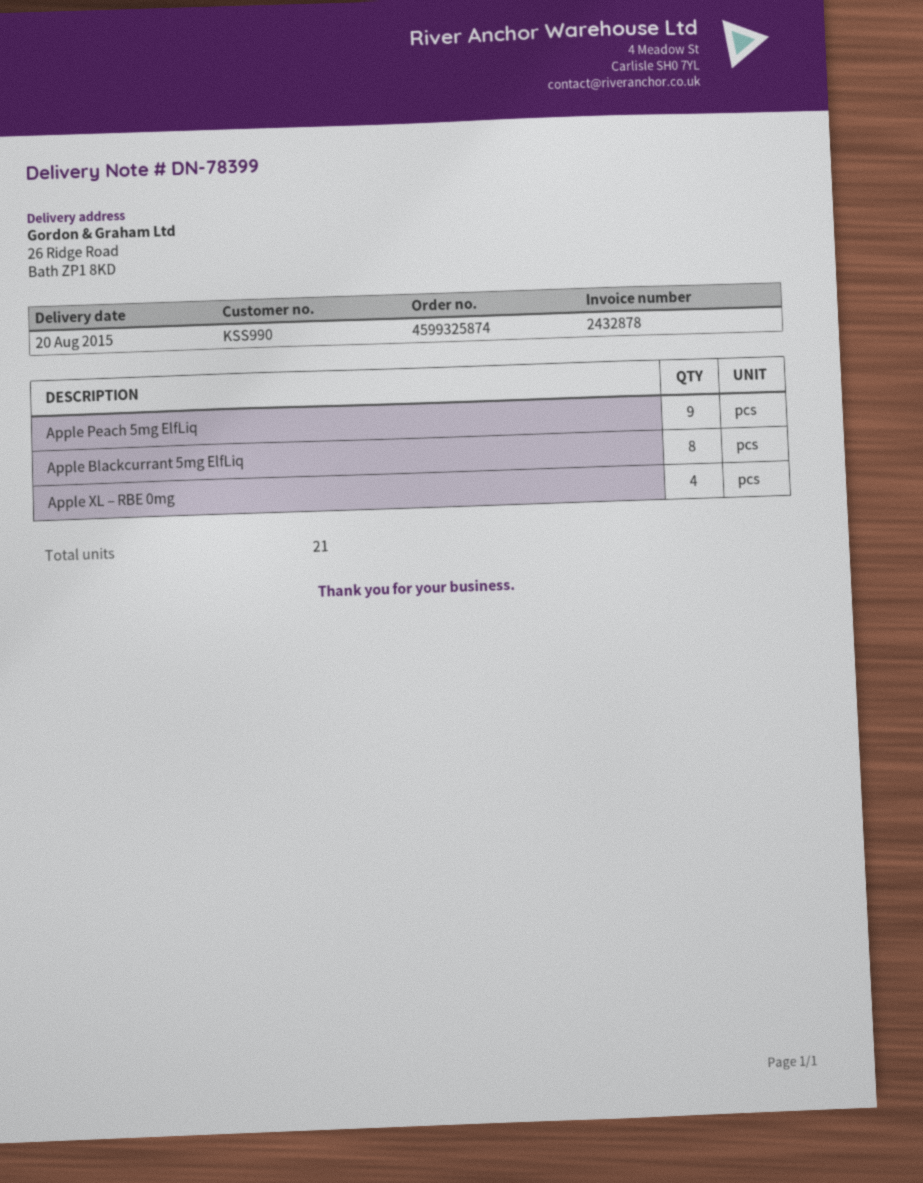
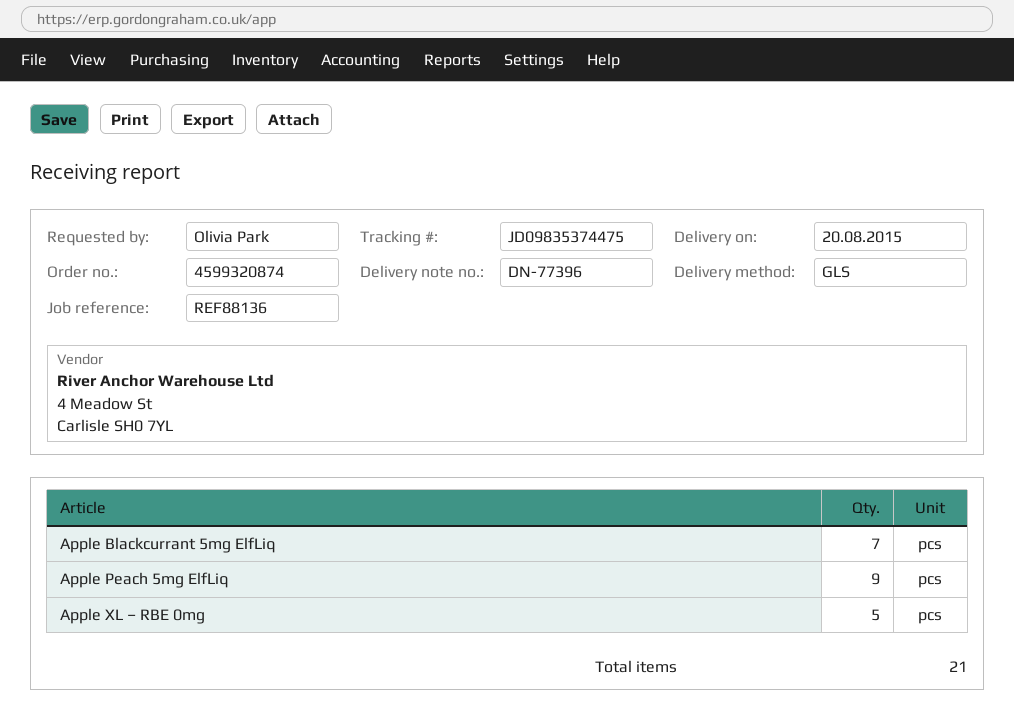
order number: 4599325874 -> 4599320874
delivery note number: DN-78399 -> DN-77396
Apple Blackcurrant 5mg ElfLiq: 8 -> 7
Apple XL – RBE 0mg: 4 -> 5

